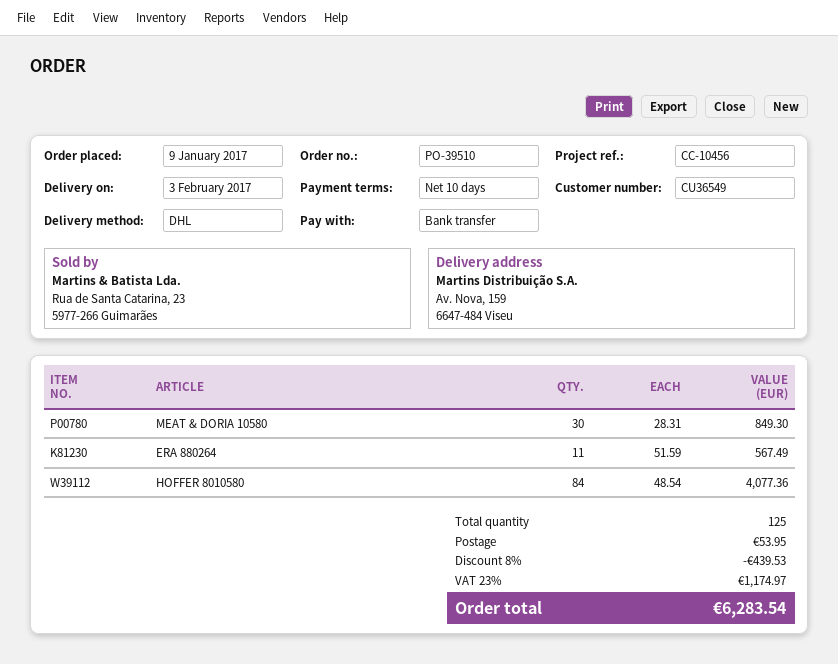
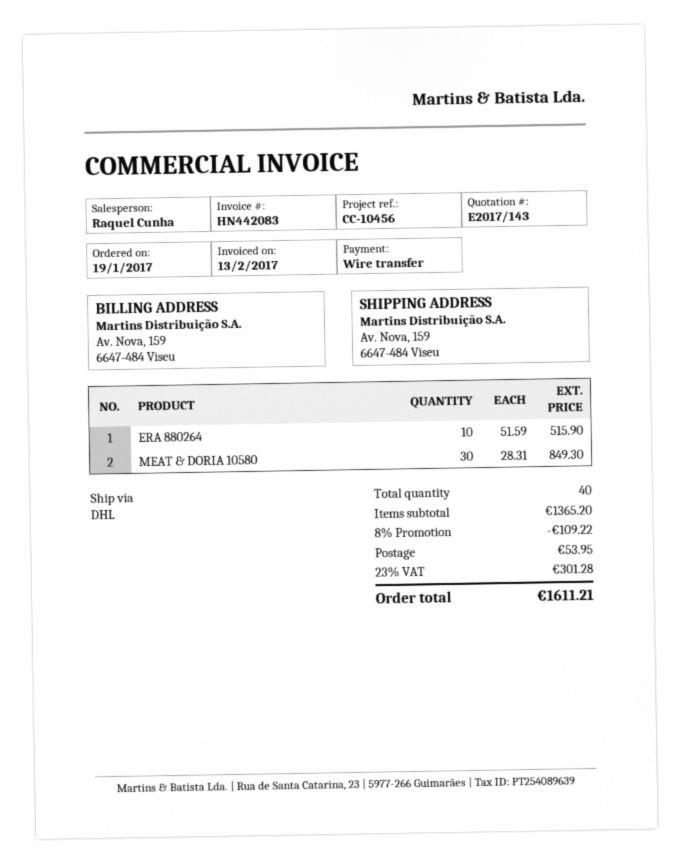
order date: 2017-01-09 -> 2017-01-19
ERA 880264: 11 x 51.59 = 567.49 -> 10 x 51.59 = 515.90
HOFFER 8010580: 84 x 48.54 = 4077.36 -> none
total quantity: 125 -> 40
discount: 8% = 439.53 -> 8% = 109.22
tax: 23% = 1174.97 -> 23% = 301.28
total: 6283.54 -> 1611.21

